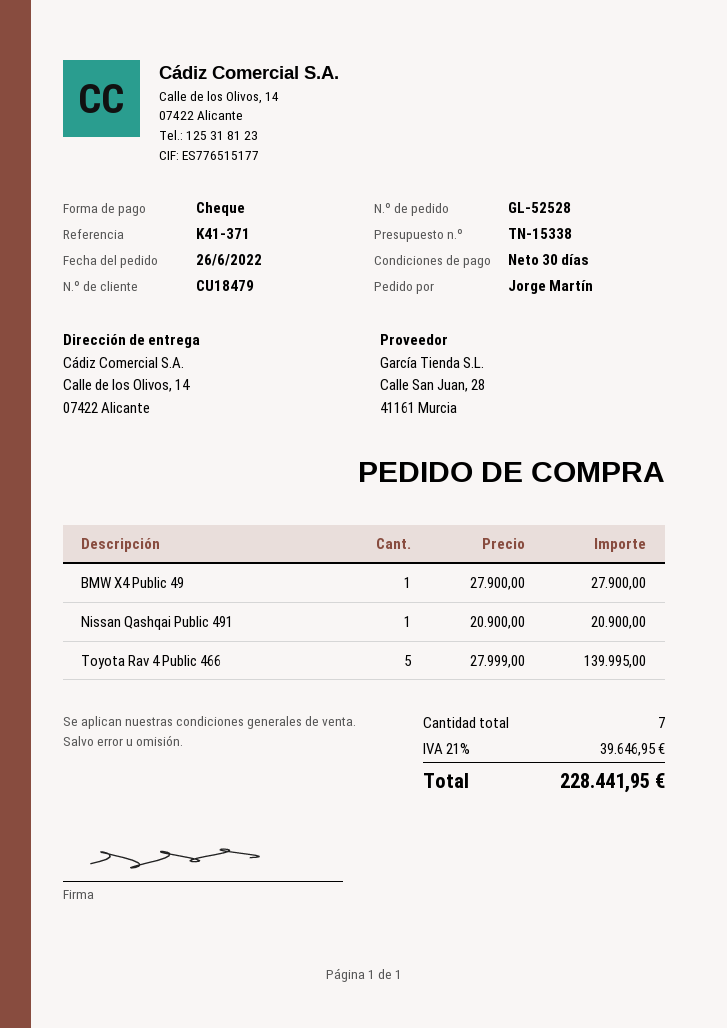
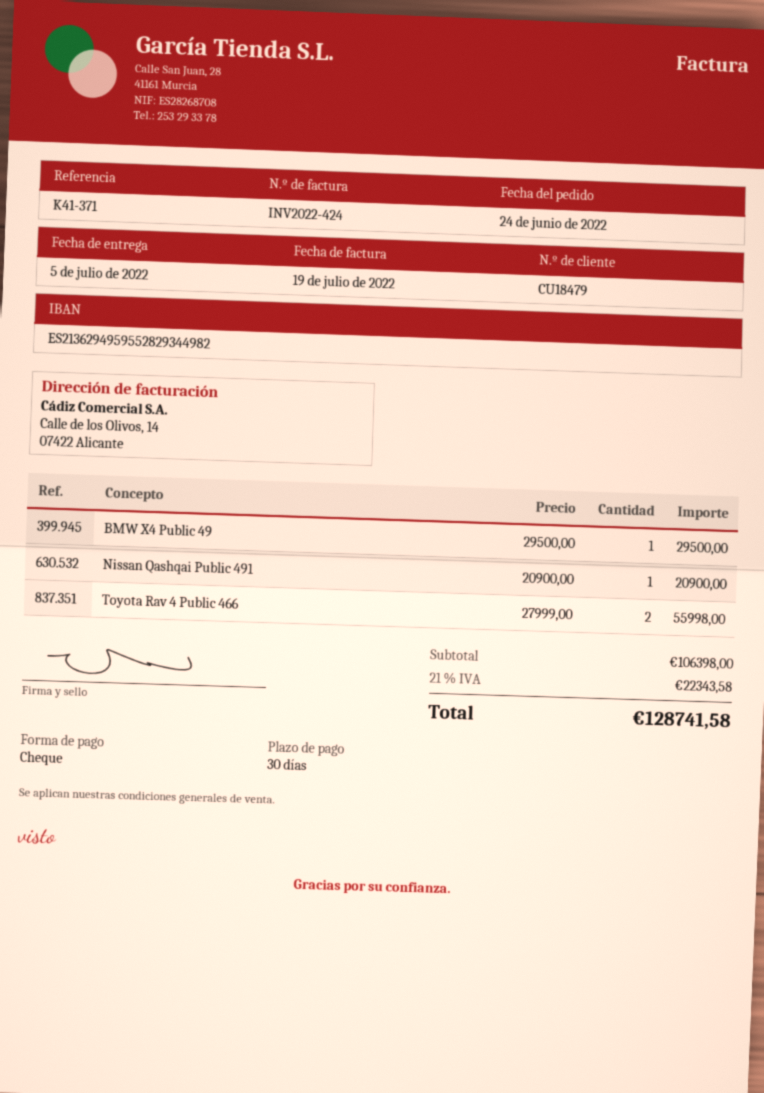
order date: 2022-06-26 -> 2022-06-24
BMW X4 Public 49: 1 x 27900.00 = 27900.00 -> 1 x 29500.00 = 29500.00
Toyota Rav 4 Public 466: 5 x 27999.00 = 139995.00 -> 2 x 27999.00 = 55998.00
tax: 21% = 39646.95 -> 21% = 22343.58
total: 228441.95 -> 128741.58

